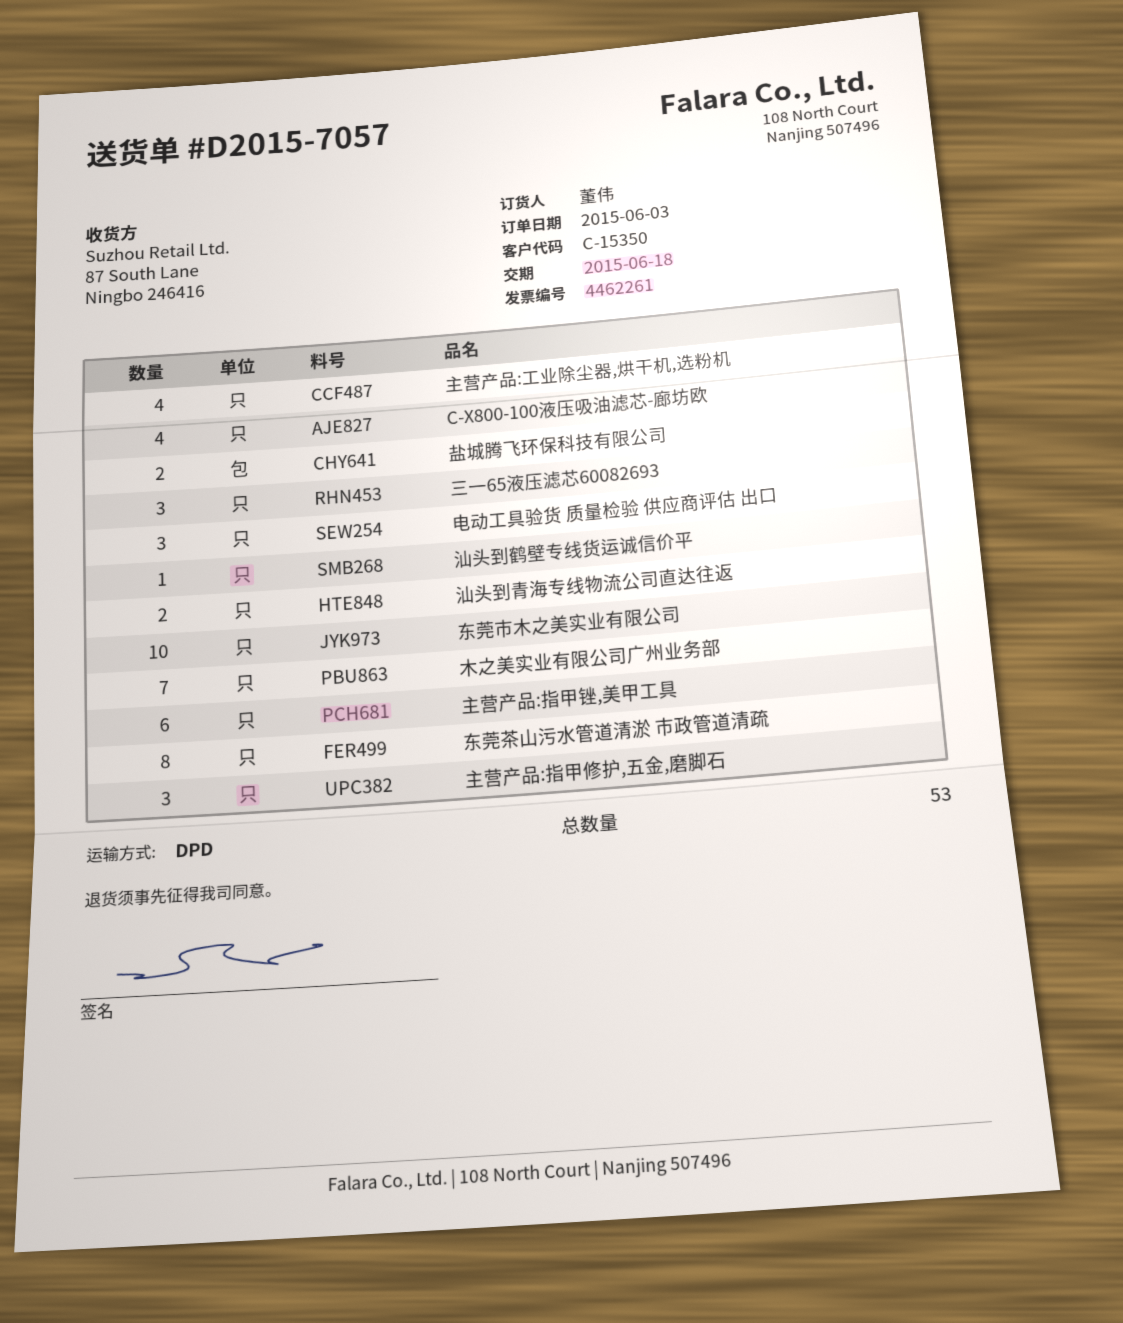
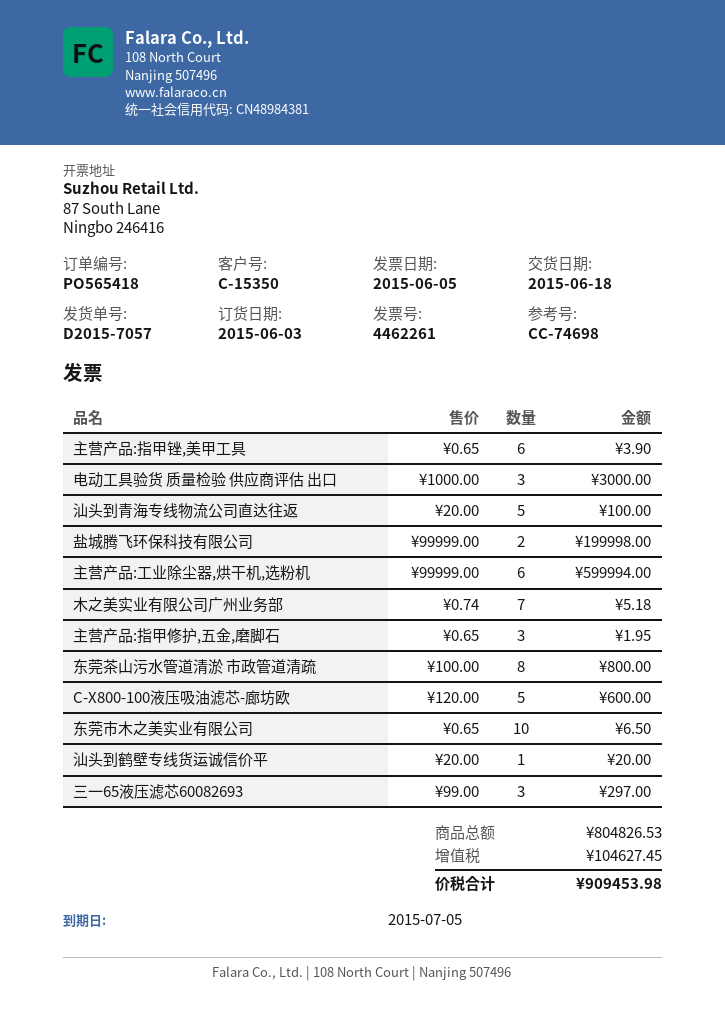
主营产品:工业除尘器,烘干机,选粉机: 4 -> 6
C-X800-100液压吸油滤芯-廊坊欧: 4 -> 5
汕头到青海专线物流公司直达往返: 2 -> 5

